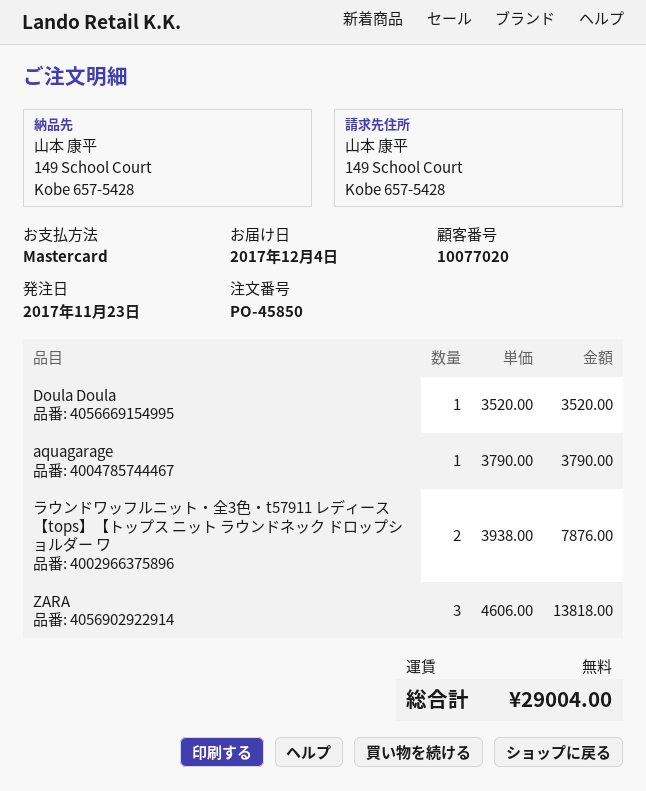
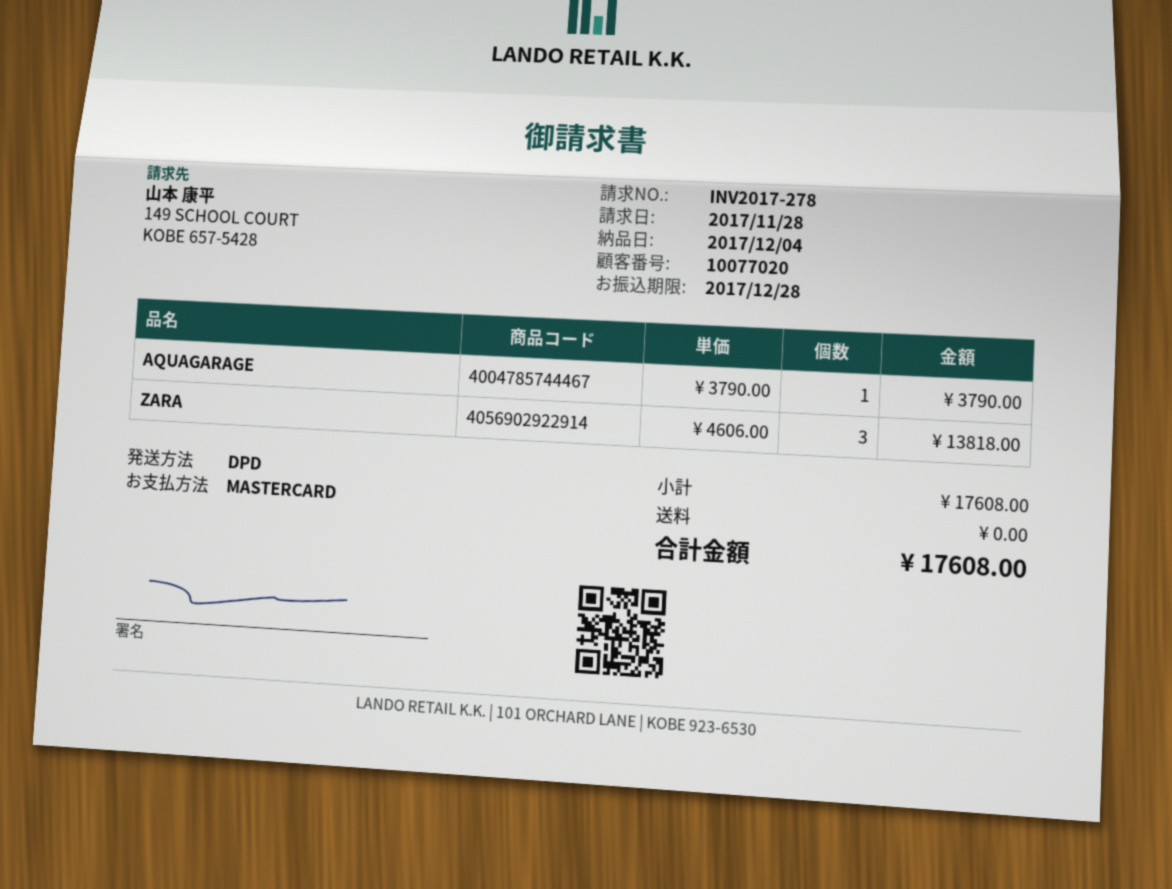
Doula Doula: 1 x 3520.00 = 3520.00 -> none
ラウンドワッフルニット・全3色・t57911 レディース 【tops】【トップス ニット ラウンドネック ドロップショルダー ワ: 2 x 3938.00 = 7876.00 -> none
total: 29004.00 -> 17608.00

